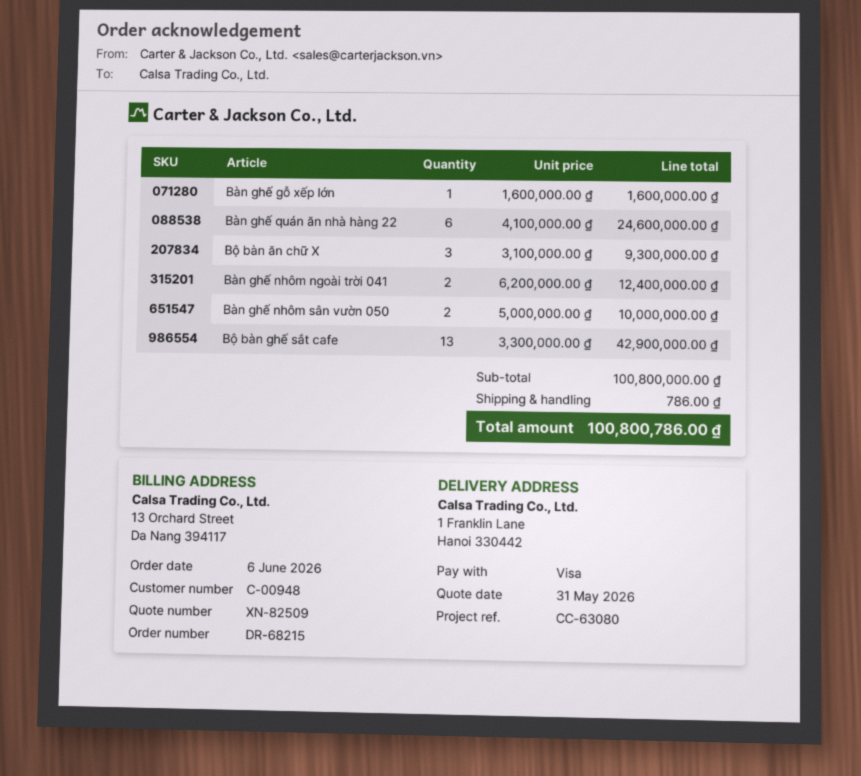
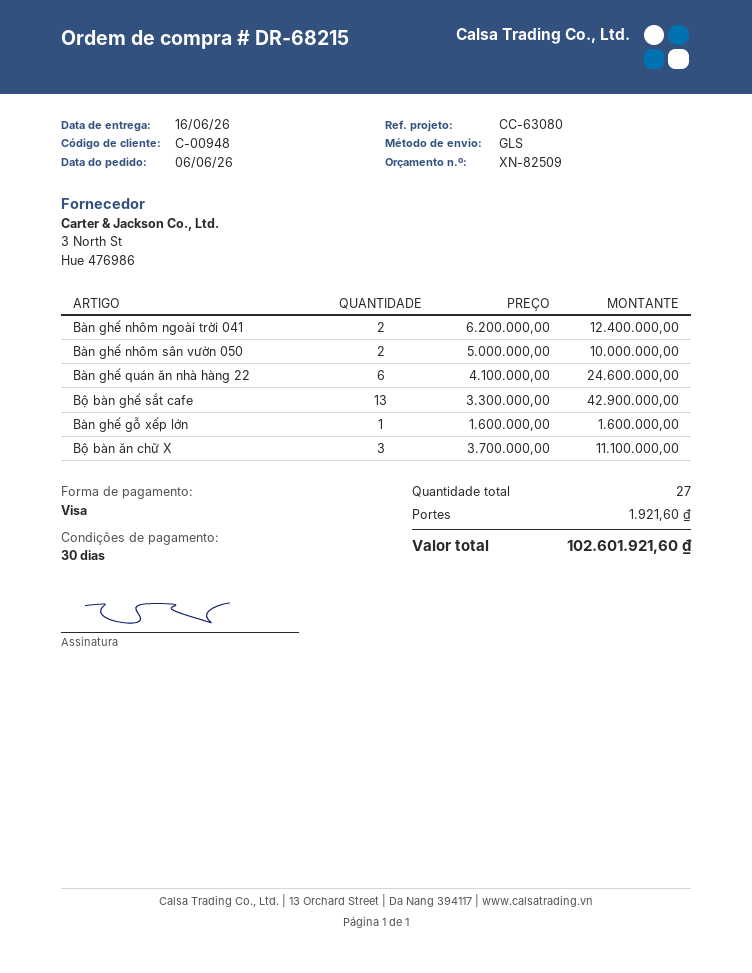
Bộ bàn ăn chữ X: 3 x 3100000.00 = 9300000.00 -> 3 x 3700000.00 = 11100000.00
shipping: 786.00 -> 1921.60
total: 100800786.00 -> 102601921.60

